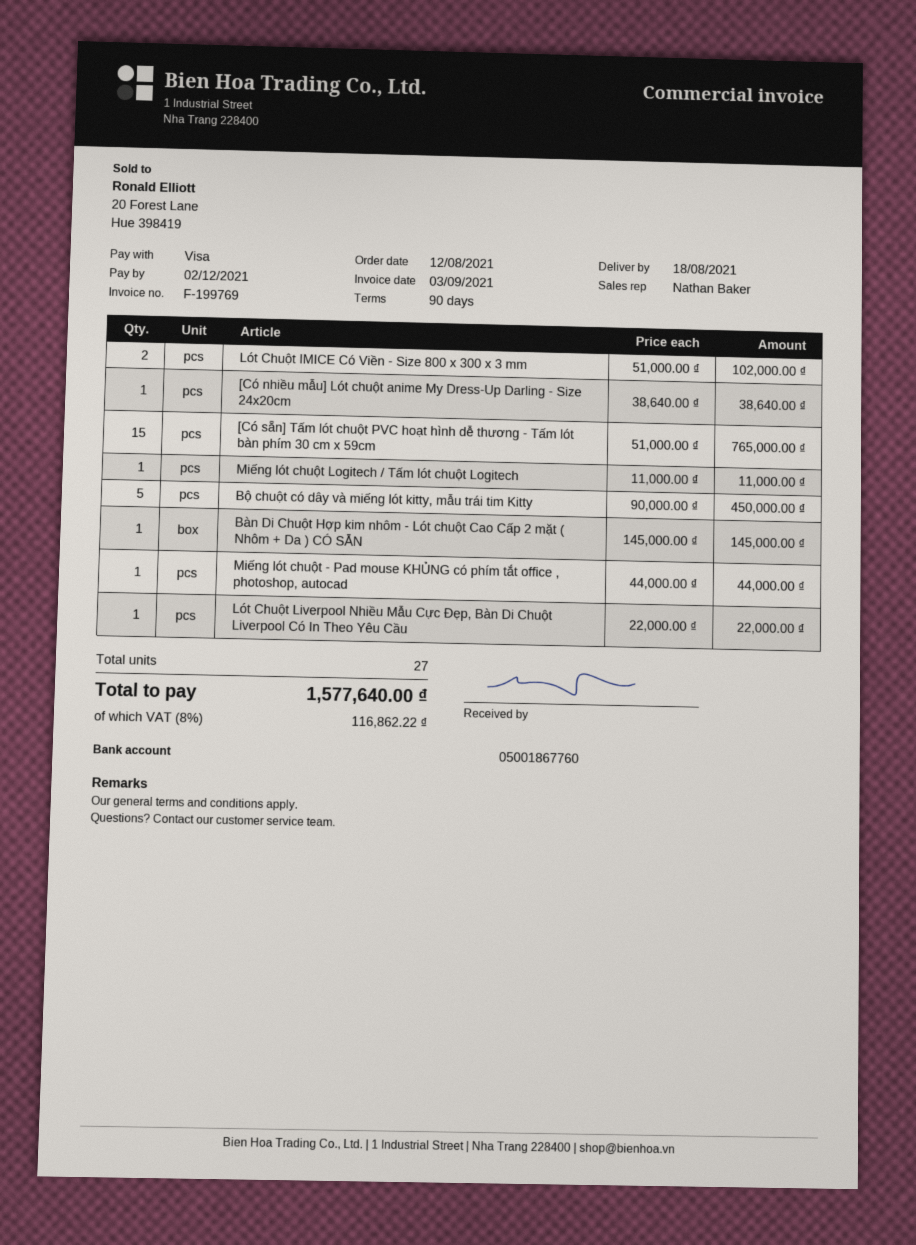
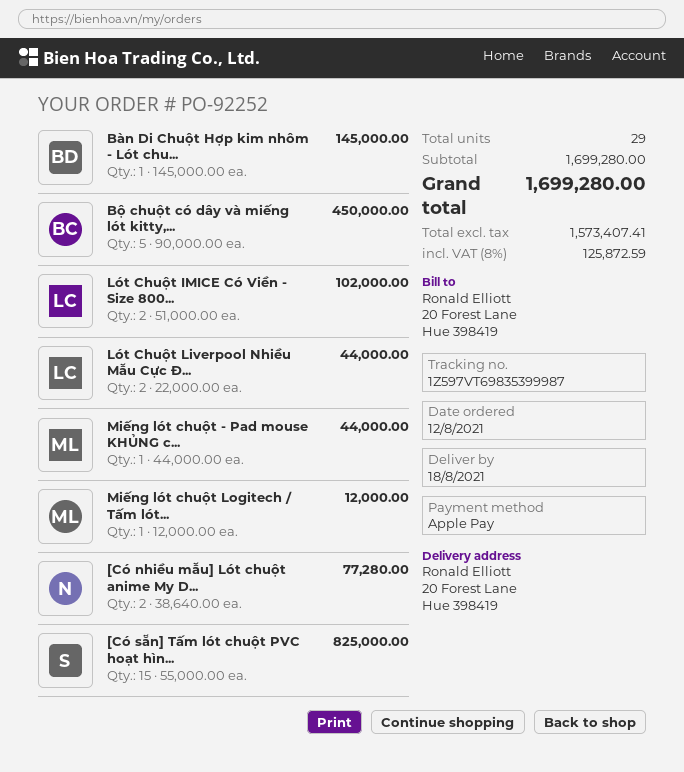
payment method: Visa -> Apple Pay
[Có nhiều mẫu] Lót chuột anime My Dress-Up Darling - Size 24x20cm: 1 x 38640.00 = 38640.00 -> 2 x 38640.00 = 77280.00
[Có sẵn] Tấm lót chuột PVC hoạt hình dễ thương - Tấm lót bàn phím 30 cm x 59cm: 15 x 51000.00 = 765000.00 -> 15 x 55000.00 = 825000.00
Miếng lót chuột Logitech / Tấm lót chuột Logitech: 1 x 11000.00 = 11000.00 -> 1 x 12000.00 = 12000.00
Lót Chuột Liverpool Nhiều Mẫu Cực Đẹp, Bàn Di Chuột Liverpool Có In Theo Yêu Cầu: 1 x 22000.00 = 22000.00 -> 2 x 22000.00 = 44000.00
total quantity: 27 -> 29
tax: 8% = 116862.22 -> 8% = 125872.59
total: 1577640.00 -> 1699280.00

